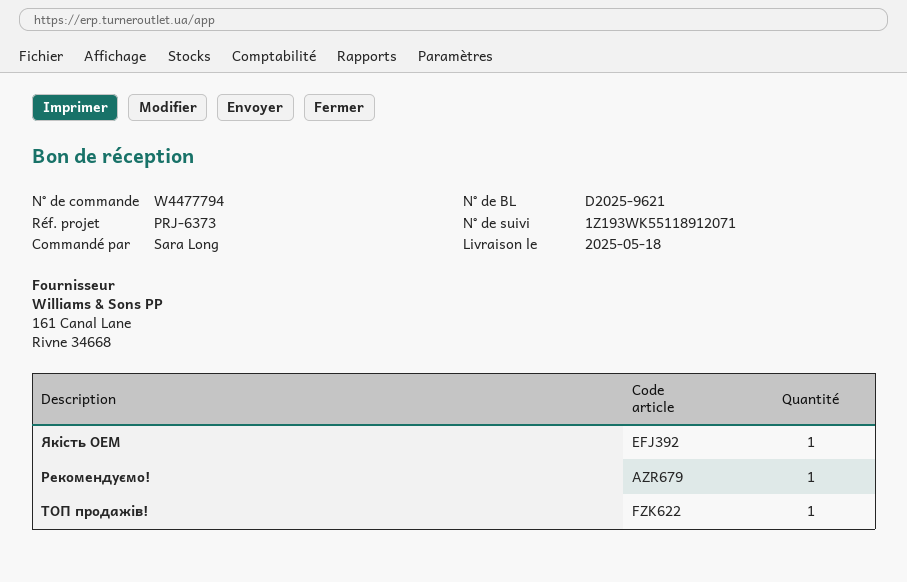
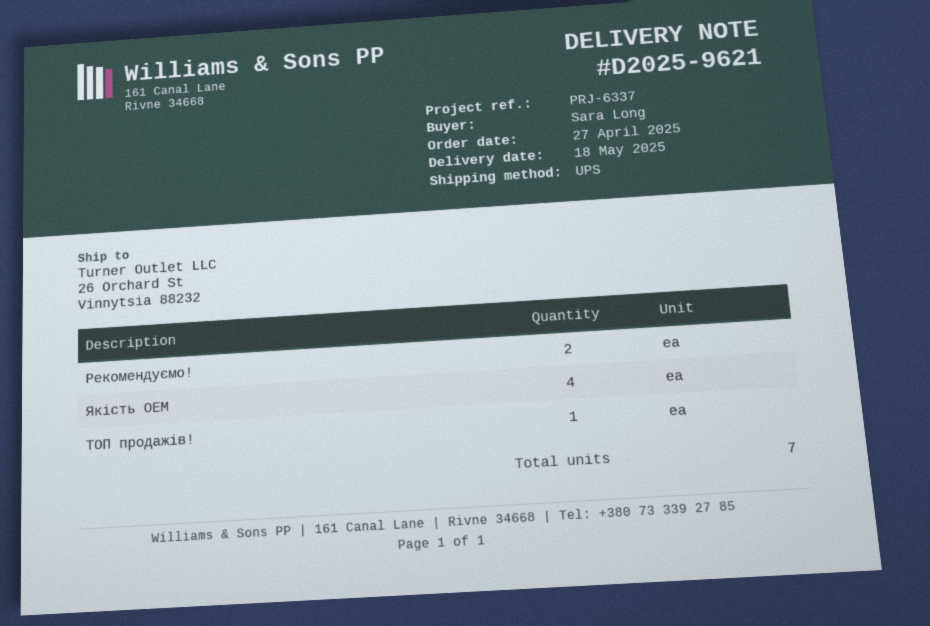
reference: PRJ-6373 -> PRJ-6337
Якість OEM: 1 -> 4
Рекомендуємо!: 1 -> 2

